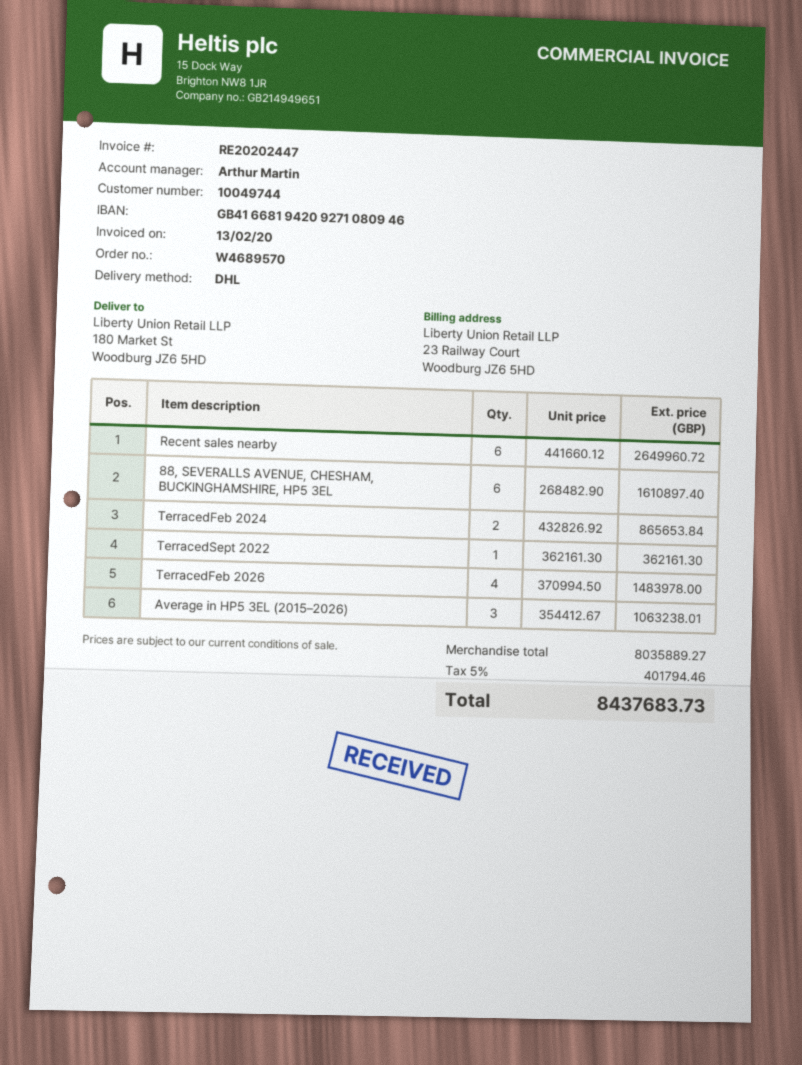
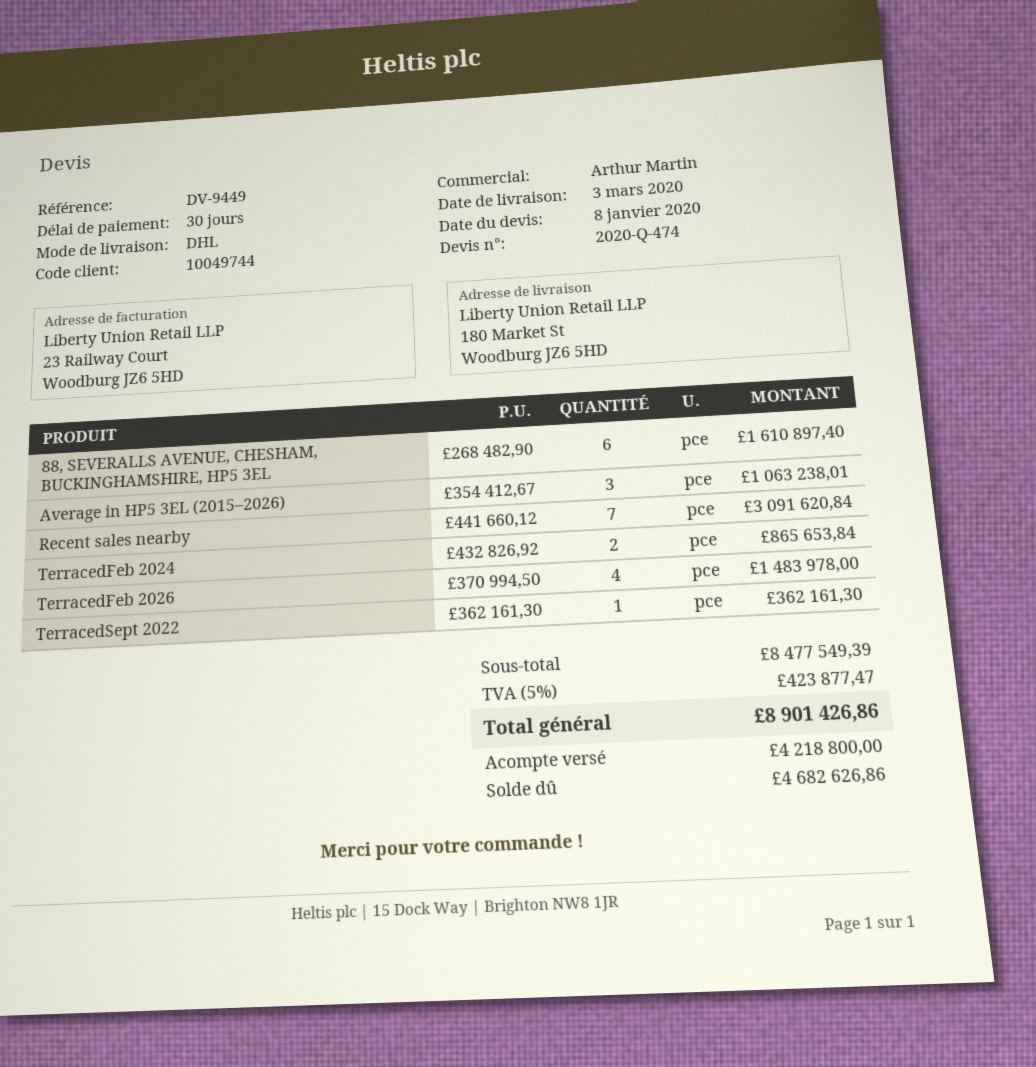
Recent sales nearby: 6 x 441660.12 = 2649960.72 -> 7 x 441660.12 = 3091620.84
subtotal: 8035889.27 -> 8477549.39
tax: 5% = 401794.46 -> 5% = 423877.47
total: 8437683.73 -> 8901426.86

